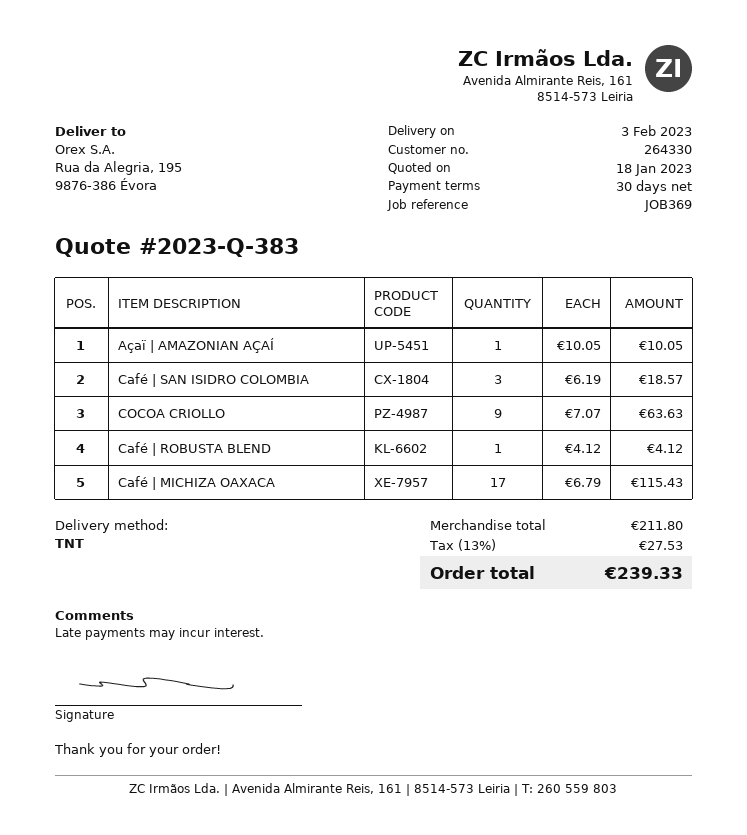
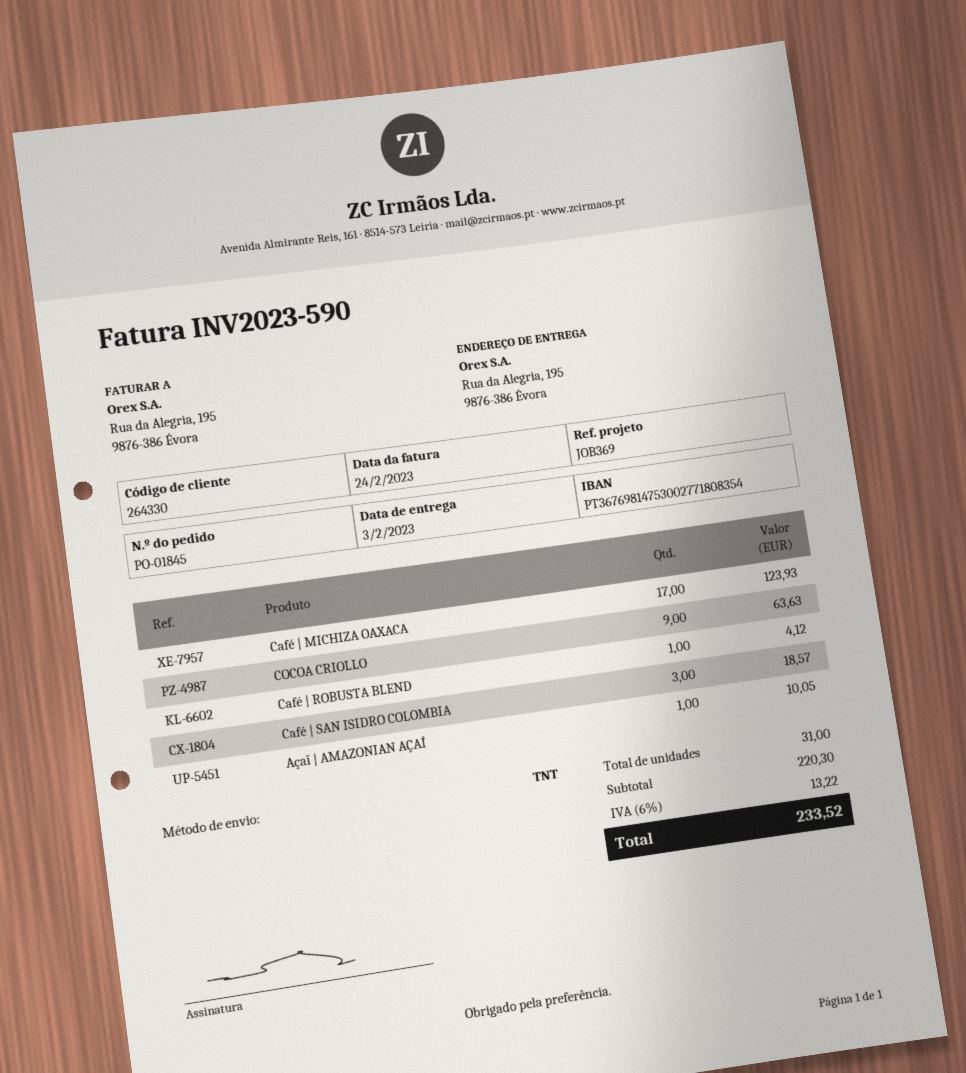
Café | MICHIZA OAXACA: 17 for 115.43 -> 17 for 123.93
subtotal: 211.80 -> 220.30
tax: 13% = 27.53 -> 6% = 13.22
total: 239.33 -> 233.52

